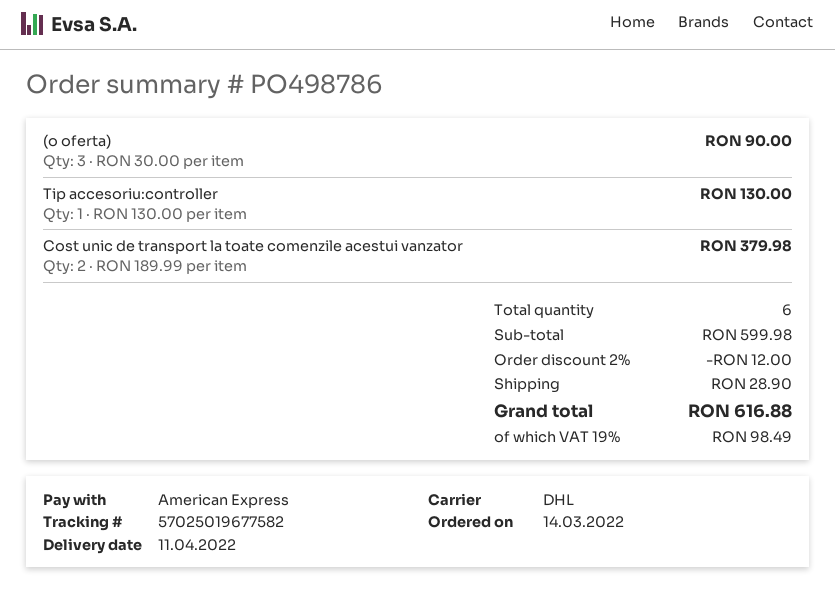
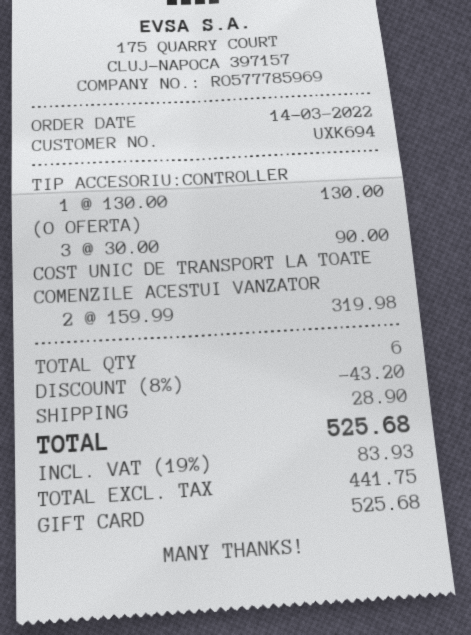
payment method: American Express -> gift card
Cost unic de transport la toate comenzile acestui vanzator: 2 x 189.99 = 379.98 -> 2 x 159.99 = 319.98
discount: 2% = 12.00 -> 8% = 43.20
tax: 19% = 98.49 -> 19% = 83.93
total: 616.88 -> 525.68

